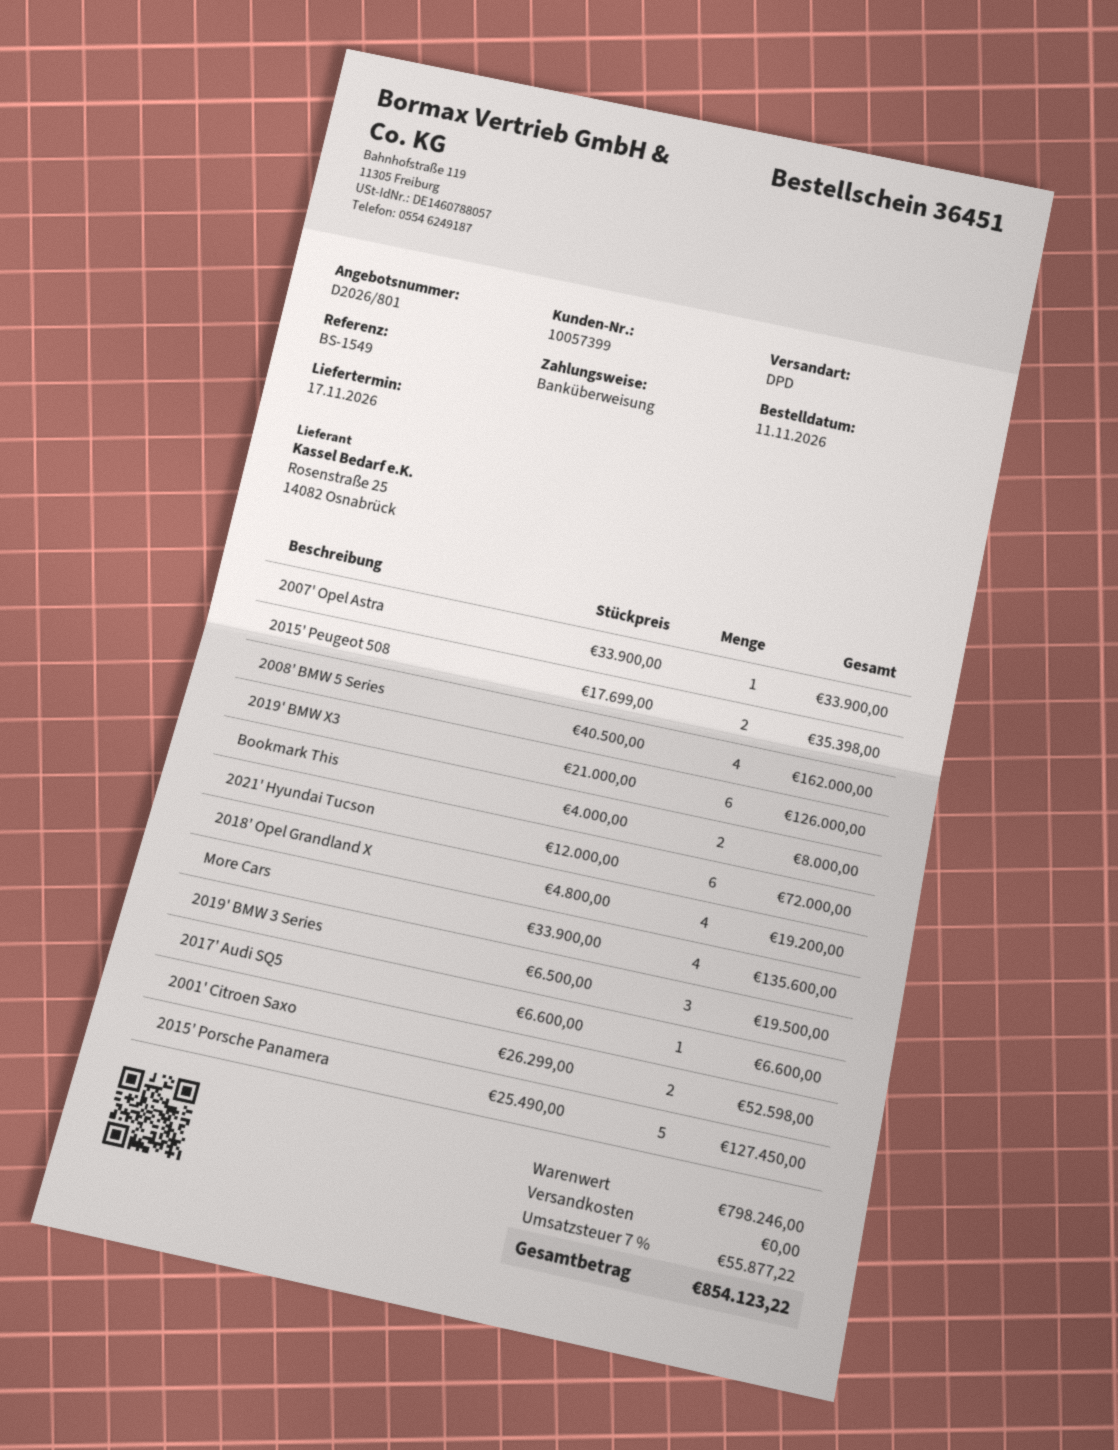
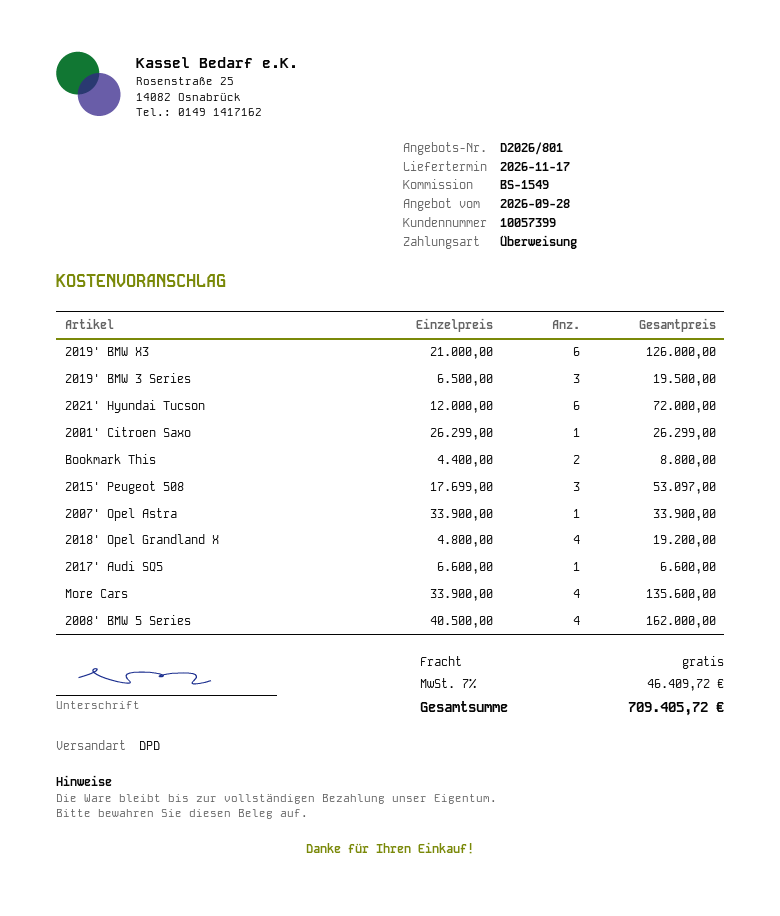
2015' Peugeot 508: 2 x 17699.00 = 35398.00 -> 3 x 17699.00 = 53097.00
Bookmark This: 2 x 4000.00 = 8000.00 -> 2 x 4400.00 = 8800.00
2001' Citroen Saxo: 2 x 26299.00 = 52598.00 -> 1 x 26299.00 = 26299.00
2015' Porsche Panamera: 5 x 25490.00 = 127450.00 -> none
tax: 7% = 55877.22 -> 7% = 46409.72
total: 854123.22 -> 709405.72

